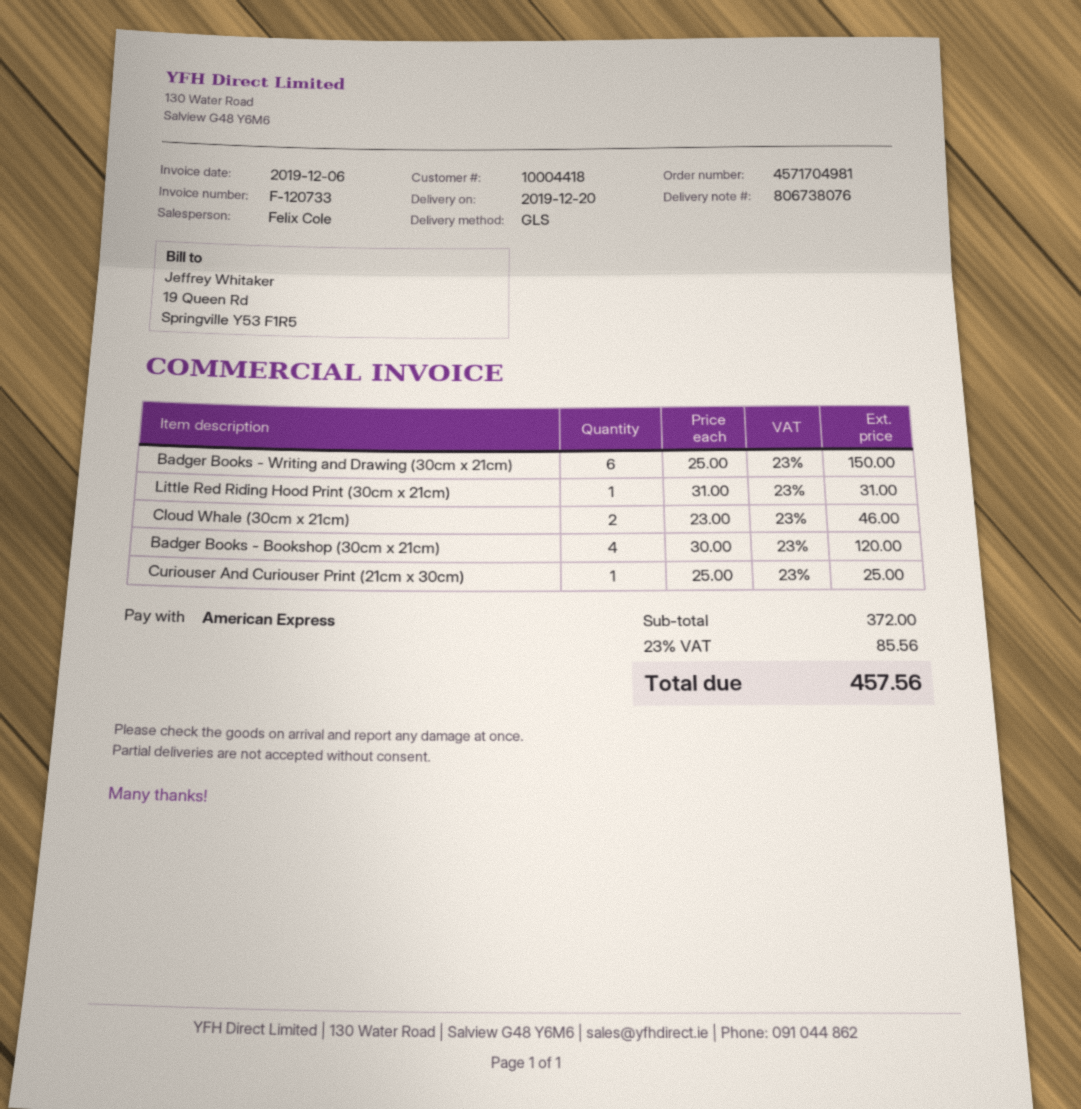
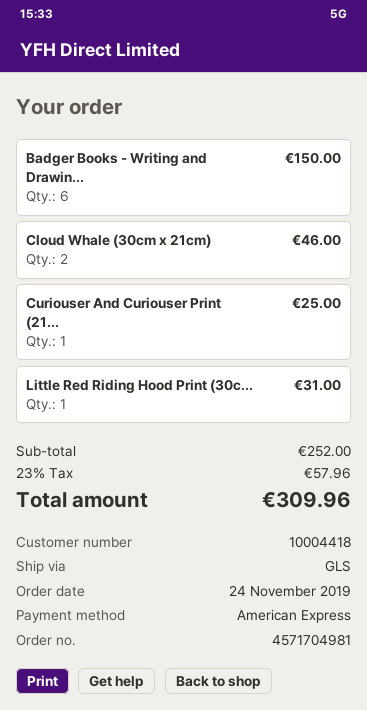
Badger Books - Bookshop (30cm x 21cm): 4 for 120.00 -> none
subtotal: 372.00 -> 252.00
tax: 23% = 85.56 -> 23% = 57.96
total: 457.56 -> 309.96

